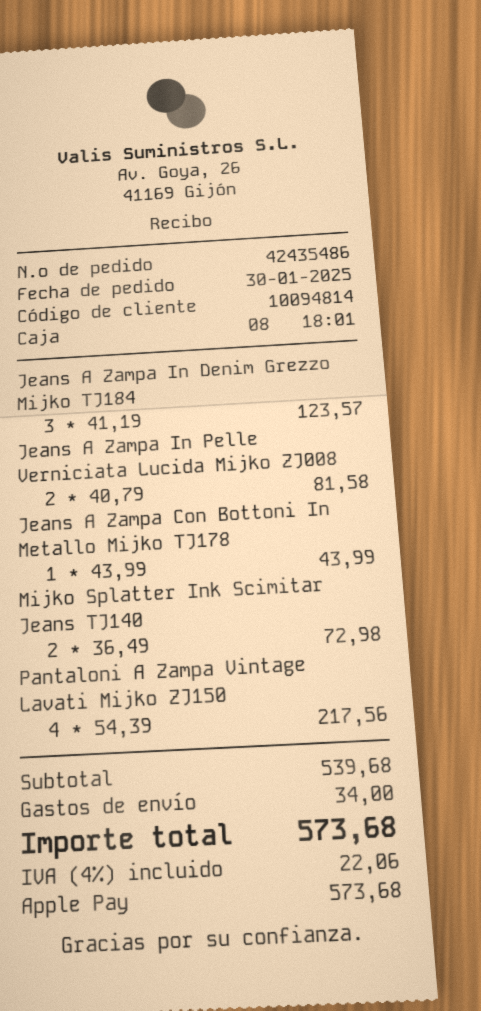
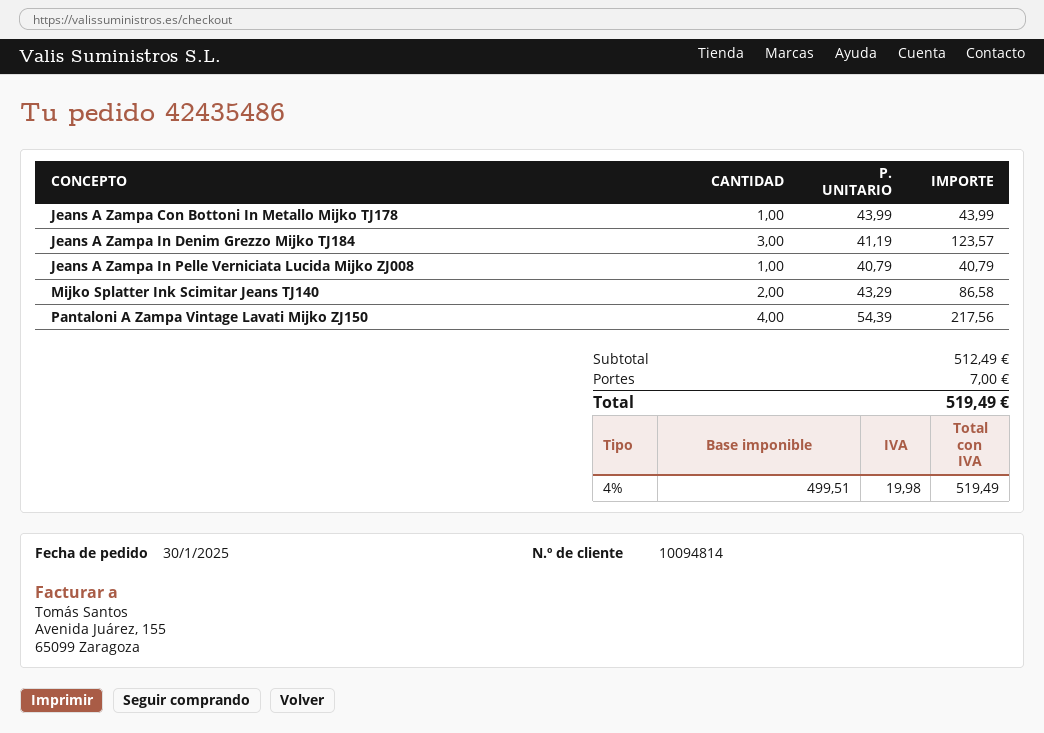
Jeans A Zampa In Pelle Verniciata Lucida Mijko ZJ008: 2 x 40.79 = 81.58 -> 1 x 40.79 = 40.79
Mijko Splatter Ink Scimitar Jeans TJ140: 2 x 36.49 = 72.98 -> 2 x 43.29 = 86.58
subtotal: 539.68 -> 512.49
shipping: 34.00 -> 7.00
tax: 4% = 22.06 -> 4% = 19.98
total: 573.68 -> 519.49

